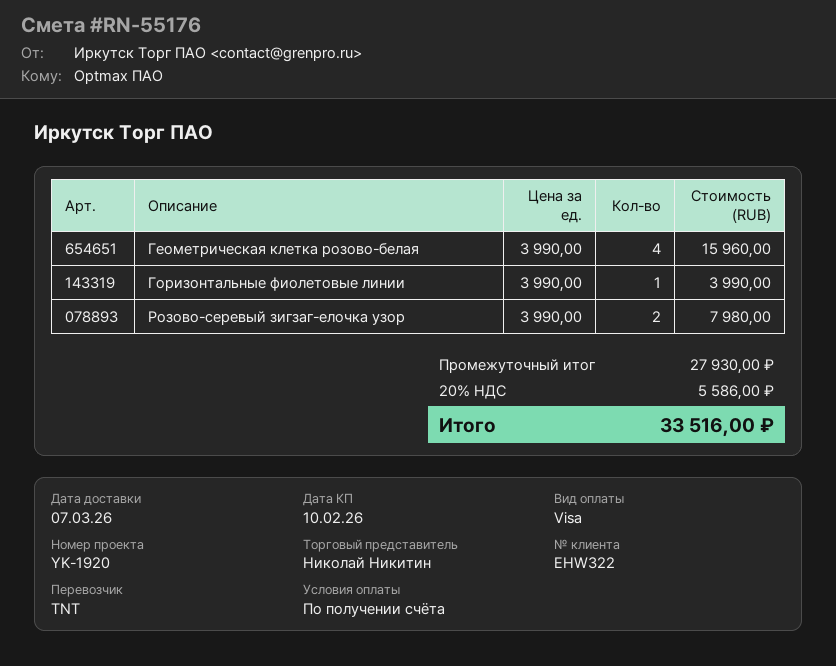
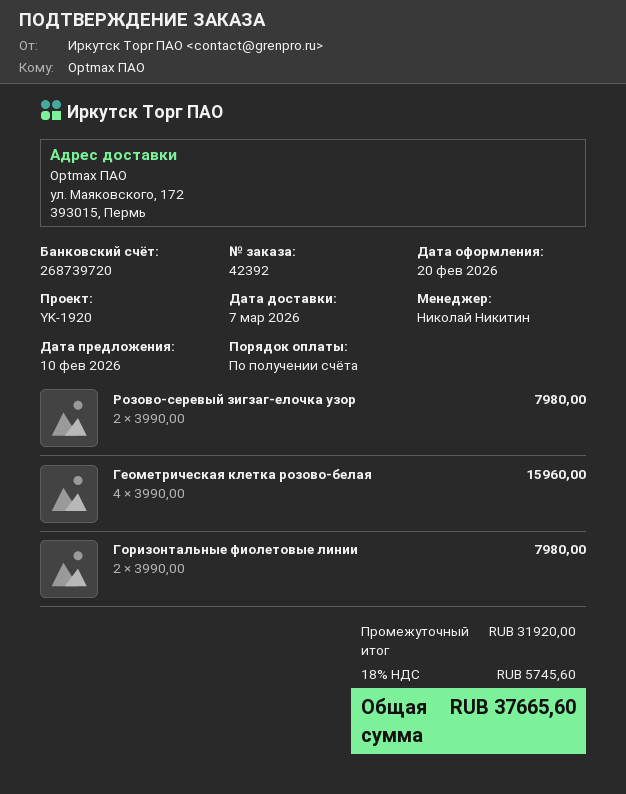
Горизонтальные фиолетовые линии: 1 x 3990.00 = 3990.00 -> 2 x 3990.00 = 7980.00
subtotal: 27930.00 -> 31920.00
tax: 20% = 5586.00 -> 18% = 5745.60
total: 33516.00 -> 37665.60

